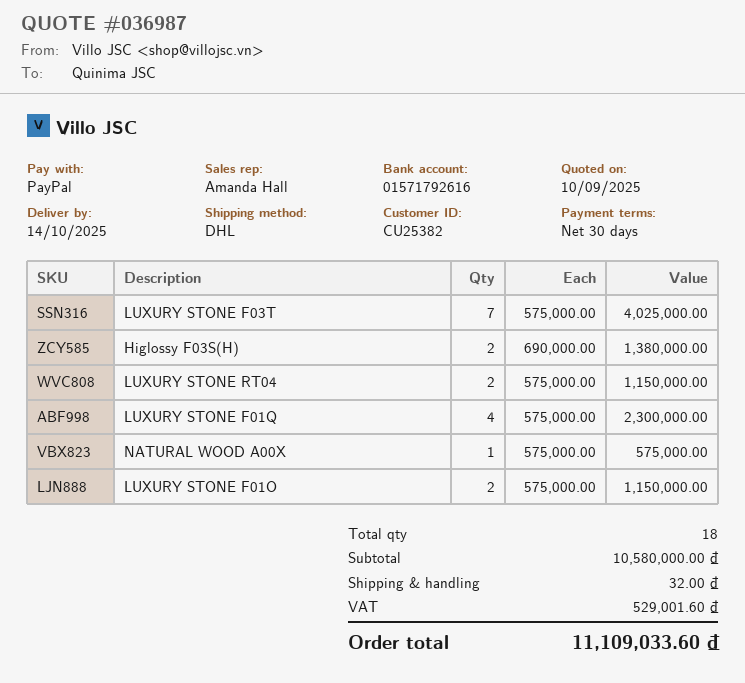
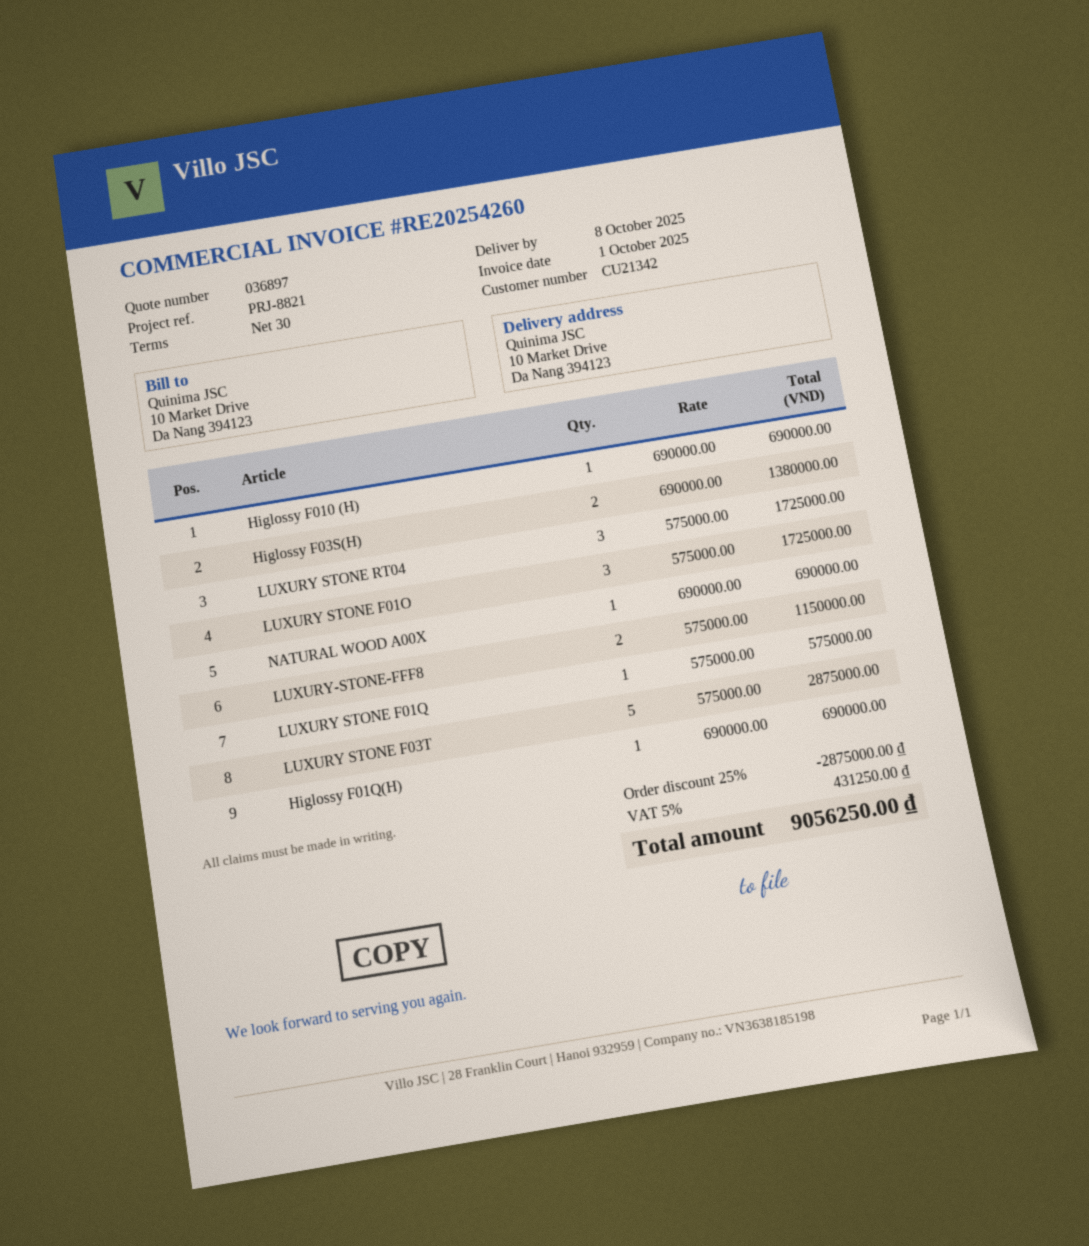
quote number: 036987 -> 036897
delivery date: 2025-10-14 -> 2025-10-08
customer number: CU25382 -> CU21342
LUXURY STONE F03T: 7 x 575000.00 = 4025000.00 -> 5 x 575000.00 = 2875000.00
LUXURY STONE RT04: 2 x 575000.00 = 1150000.00 -> 3 x 575000.00 = 1725000.00
LUXURY STONE F01Q: 4 x 575000.00 = 2300000.00 -> 1 x 575000.00 = 575000.00
NATURAL WOOD A00X: 1 x 575000.00 = 575000.00 -> 1 x 690000.00 = 690000.00
LUXURY STONE F01O: 2 x 575000.00 = 1150000.00 -> 3 x 575000.00 = 1725000.00
Higlossy F010 (H): none -> 1 x 690000.00 = 690000.00
LUXURY-STONE-FFF8: none -> 2 x 575000.00 = 1150000.00
Higlossy F01Q(H): none -> 1 x 690000.00 = 690000.00
discount: none -> 25% = 2875000.00
shipping: 32.00 -> none
tax: 529001.60 -> 431250.00
total: 11109033.60 -> 9056250.00

